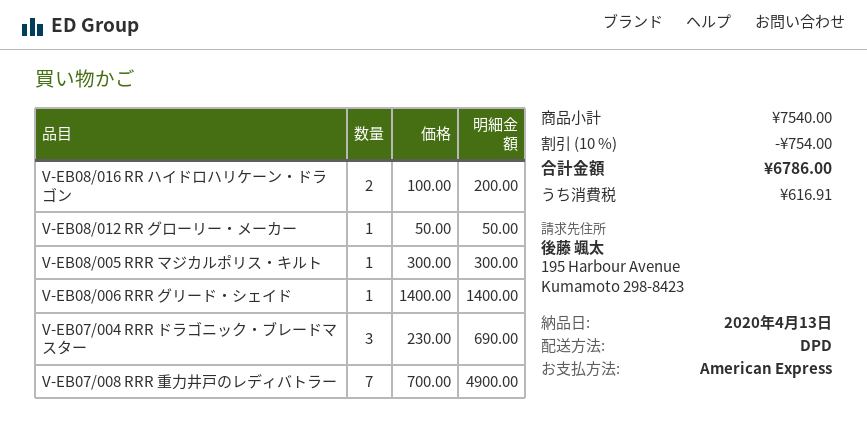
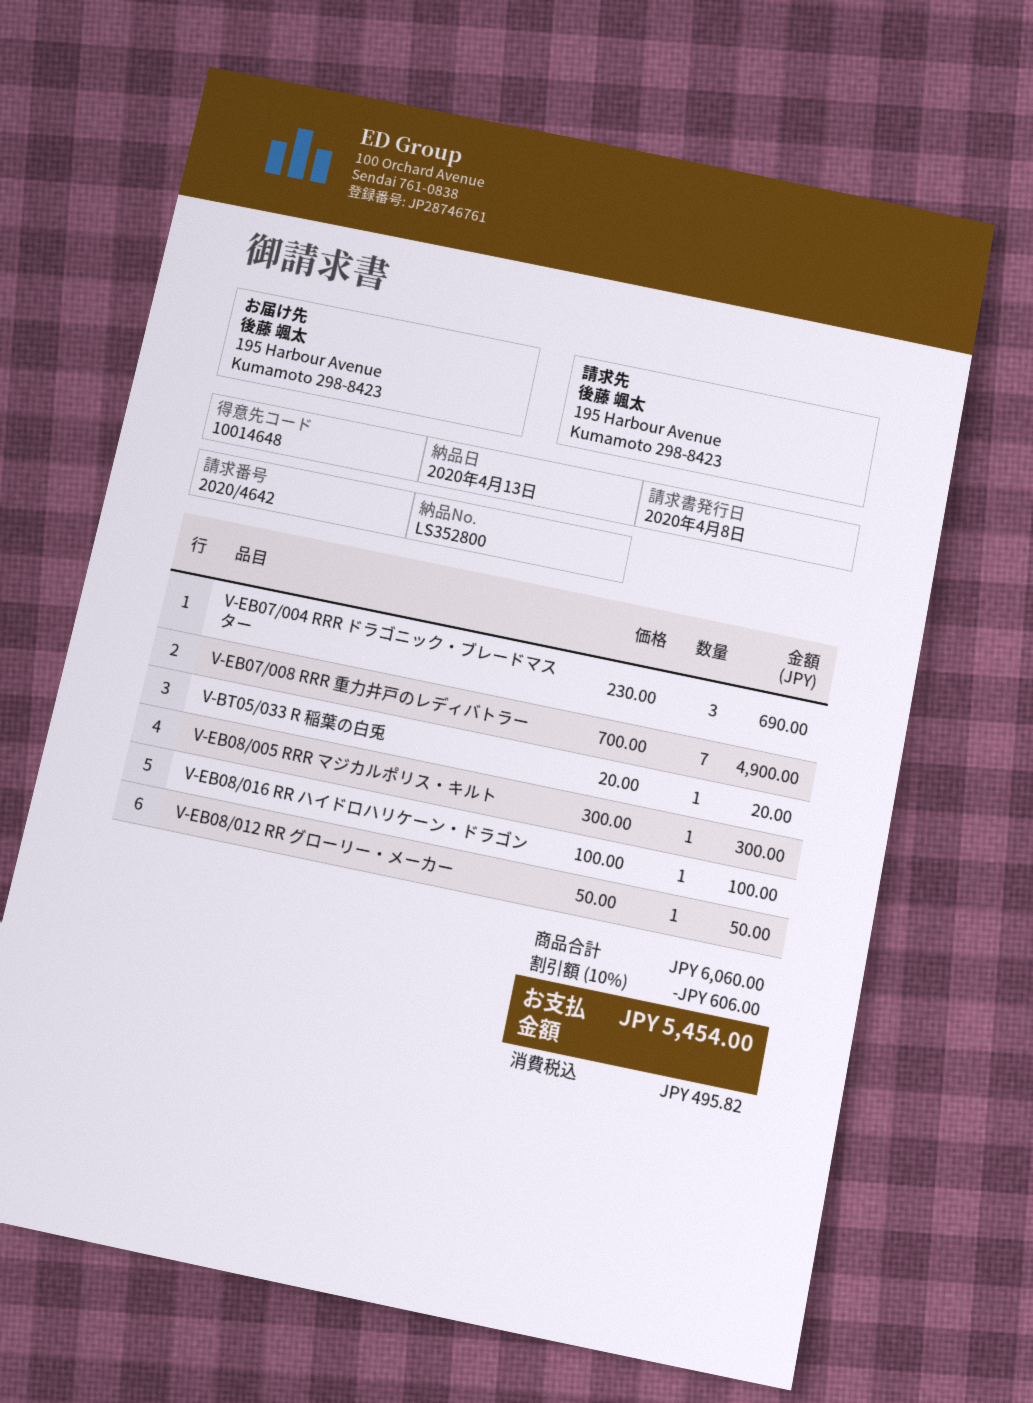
V-EB08/016 RR ハイドロハリケーン・ドラゴン: 2 x 100.00 = 200.00 -> 1 x 100.00 = 100.00
V-EB08/006 RRR グリード・シェイド: 1 x 1400.00 = 1400.00 -> none
V-BT05/033 R 稲葉の白兎: none -> 1 x 20.00 = 20.00
subtotal: 7540.00 -> 6060.00
discount: 10% = 754.00 -> 10% = 606.00
tax: 616.91 -> 495.82
total: 6786.00 -> 5454.00

